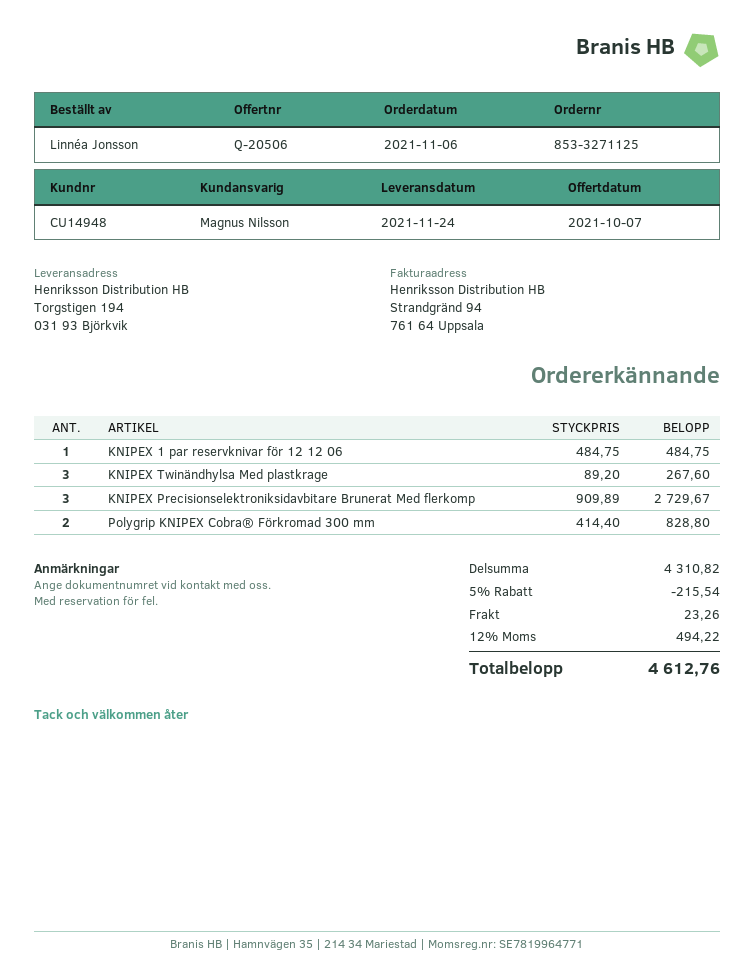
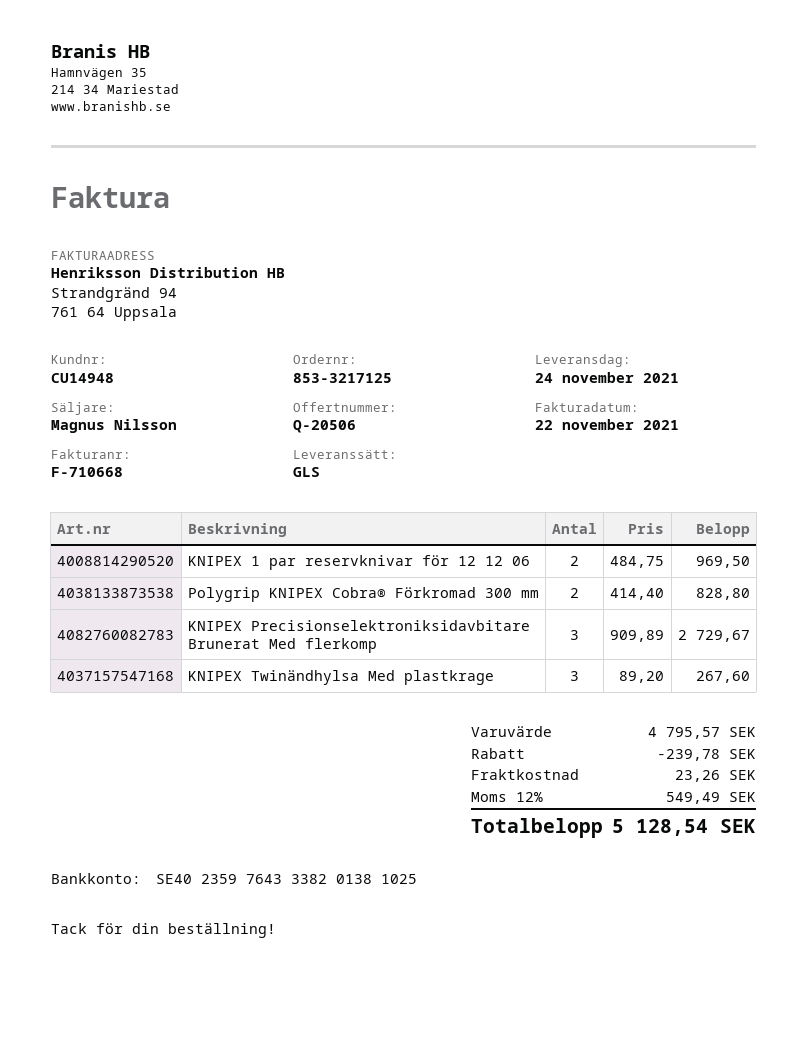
order number: 853-3271125 -> 853-3217125
KNIPEX 1 par reservknivar för 12 12 06: 1 x 484.75 = 484.75 -> 2 x 484.75 = 969.50
subtotal: 4310.82 -> 4795.57
discount: 215.54 -> 239.78
tax: 12% = 494.22 -> 12% = 549.49
total: 4612.76 -> 5128.54

